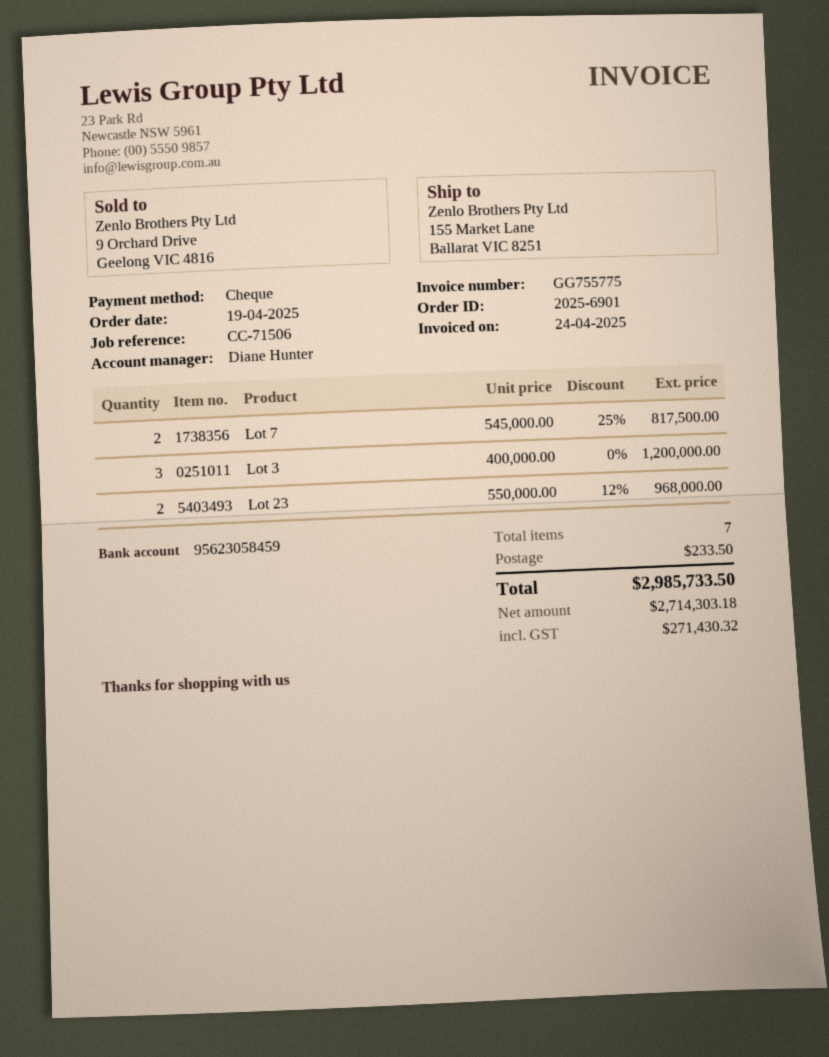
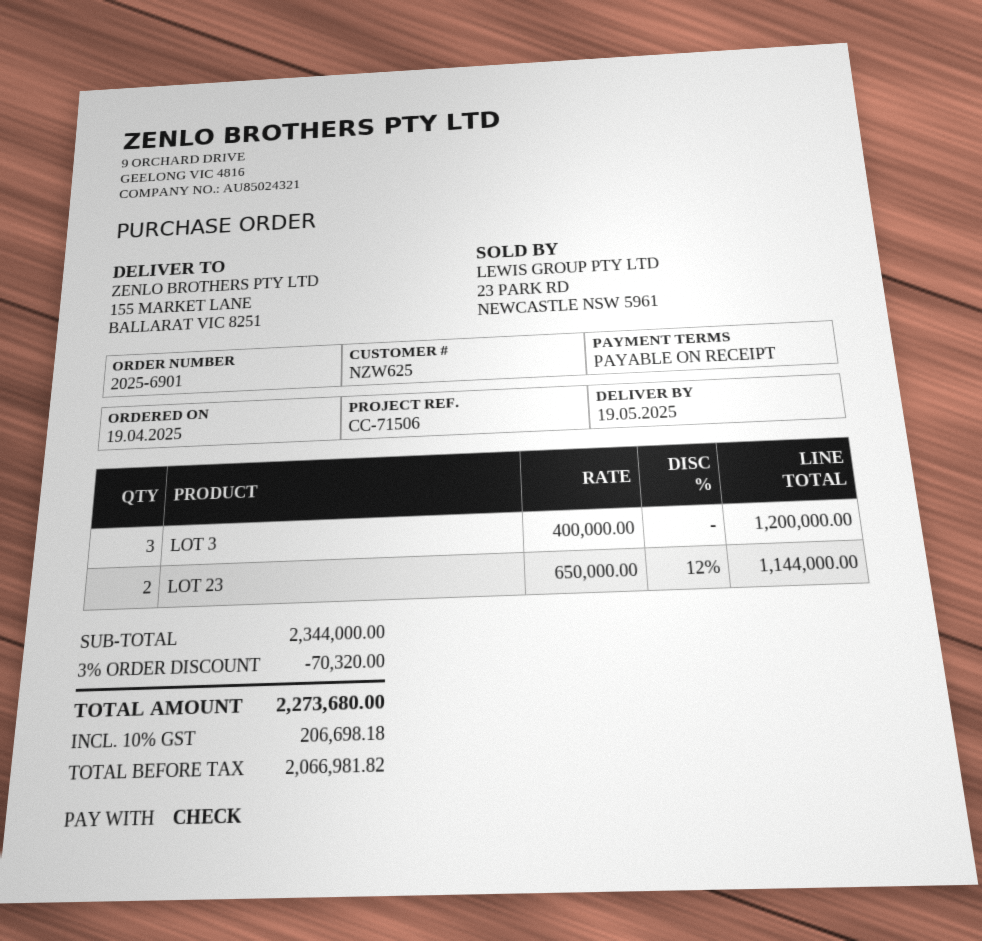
Lot 7: 2 x 545000.00 - 25% = 817500.00 -> none
Lot 23: 2 x 550000.00 - 12% = 968000.00 -> 2 x 650000.00 - 12% = 1144000.00
discount: none -> 3% = 70320.00
shipping: 233.50 -> none
net: 2714303.18 -> 2066981.82
tax: 271430.32 -> 206698.18
total: 2985733.50 -> 2273680.00

